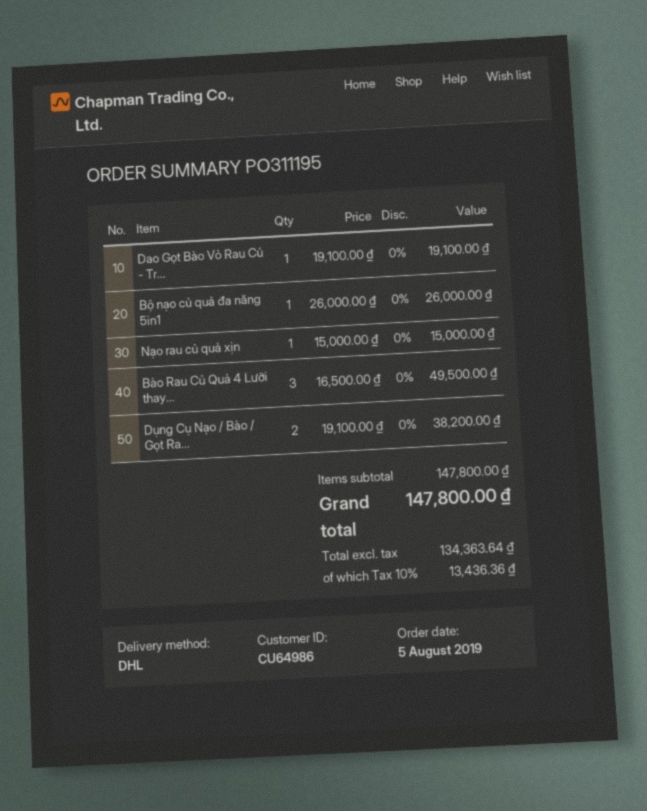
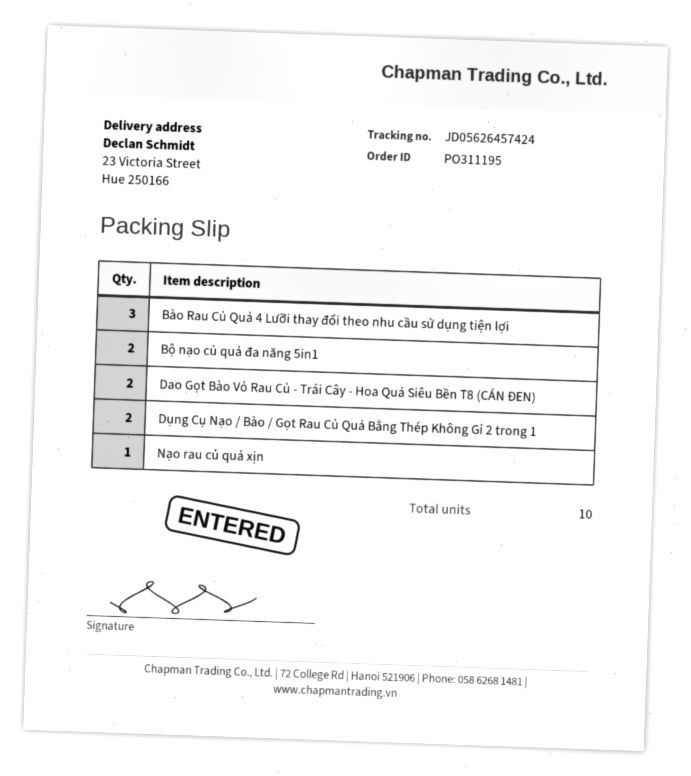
Dao Gọt Bào Vỏ Rau Củ - Tr...: 1 -> 2
Bộ nạo củ quả đa năng 5in1: 1 -> 2

